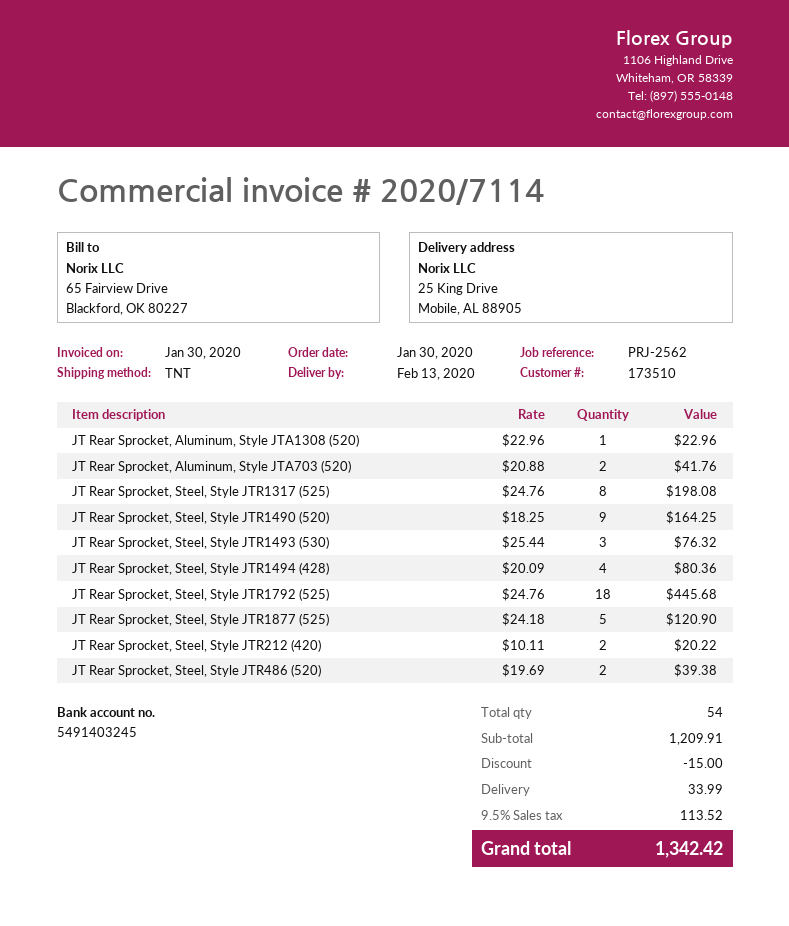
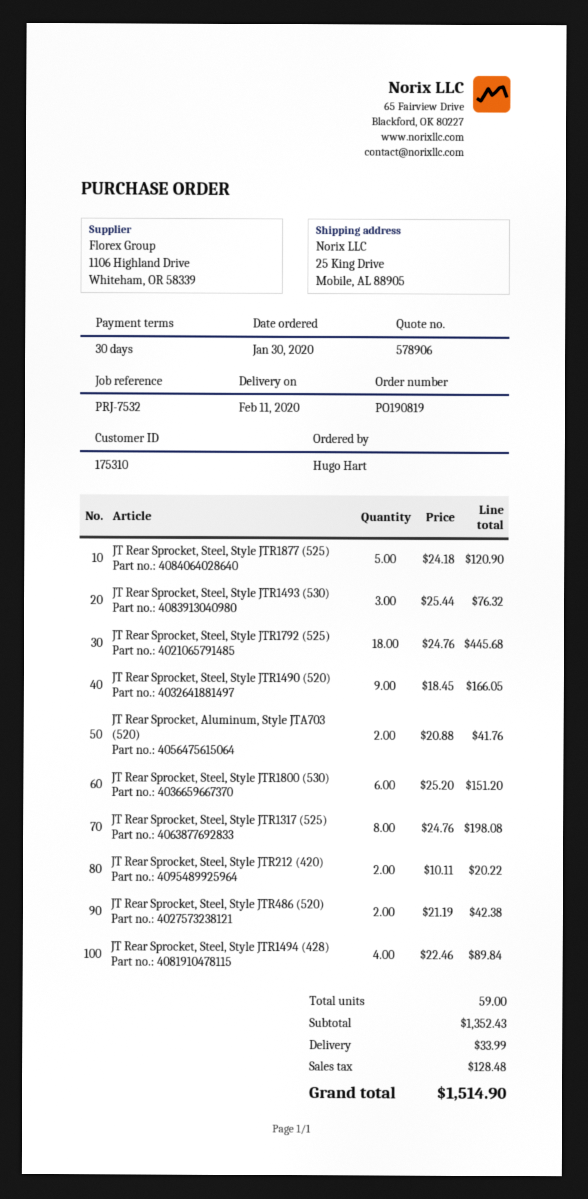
delivery date: 2020-02-13 -> 2020-02-11
customer number: 173510 -> 175310
reference: PRJ-2562 -> PRJ-7532
JT Rear Sprocket, Aluminum, Style JTA1308 (520): 1 x 22.96 = 22.96 -> none
JT Rear Sprocket, Steel, Style JTR1490 (520): 9 x 18.25 = 164.25 -> 9 x 18.45 = 166.05
JT Rear Sprocket, Steel, Style JTR1494 (428): 4 x 20.09 = 80.36 -> 4 x 22.46 = 89.84
JT Rear Sprocket, Steel, Style JTR486 (520): 2 x 19.69 = 39.38 -> 2 x 21.19 = 42.38
JT Rear Sprocket, Steel, Style JTR1800 (530): none -> 6 x 25.20 = 151.20
total quantity: 54 -> 59
subtotal: 1209.91 -> 1352.43
discount: 15.00 -> none
tax: 113.52 -> 128.48
total: 1342.42 -> 1514.90

